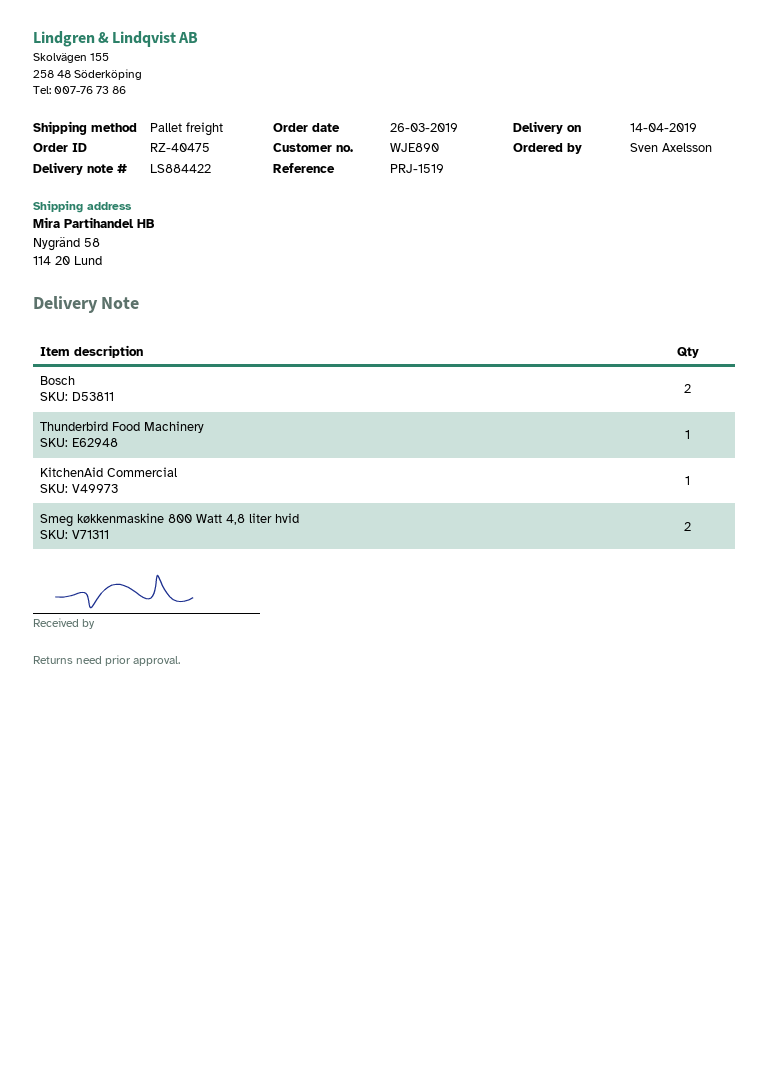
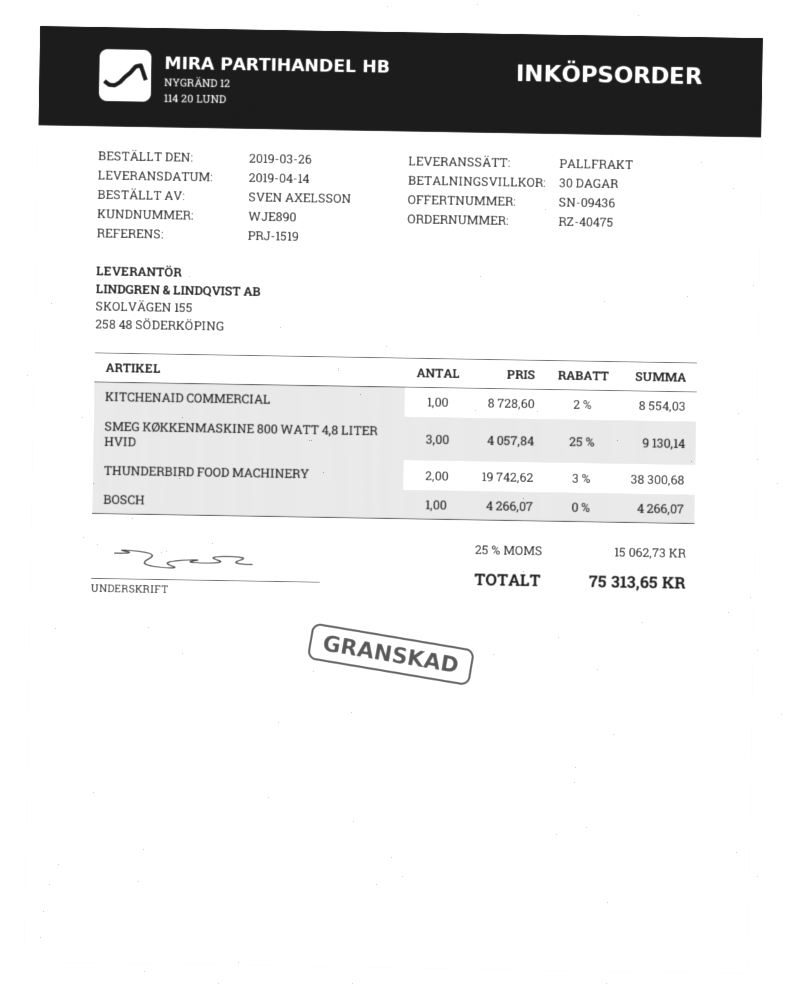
Bosch: 2 -> 1
Thunderbird Food Machinery: 1 -> 2
Smeg køkkenmaskine 800 Watt 4,8 liter hvid: 2 -> 3

